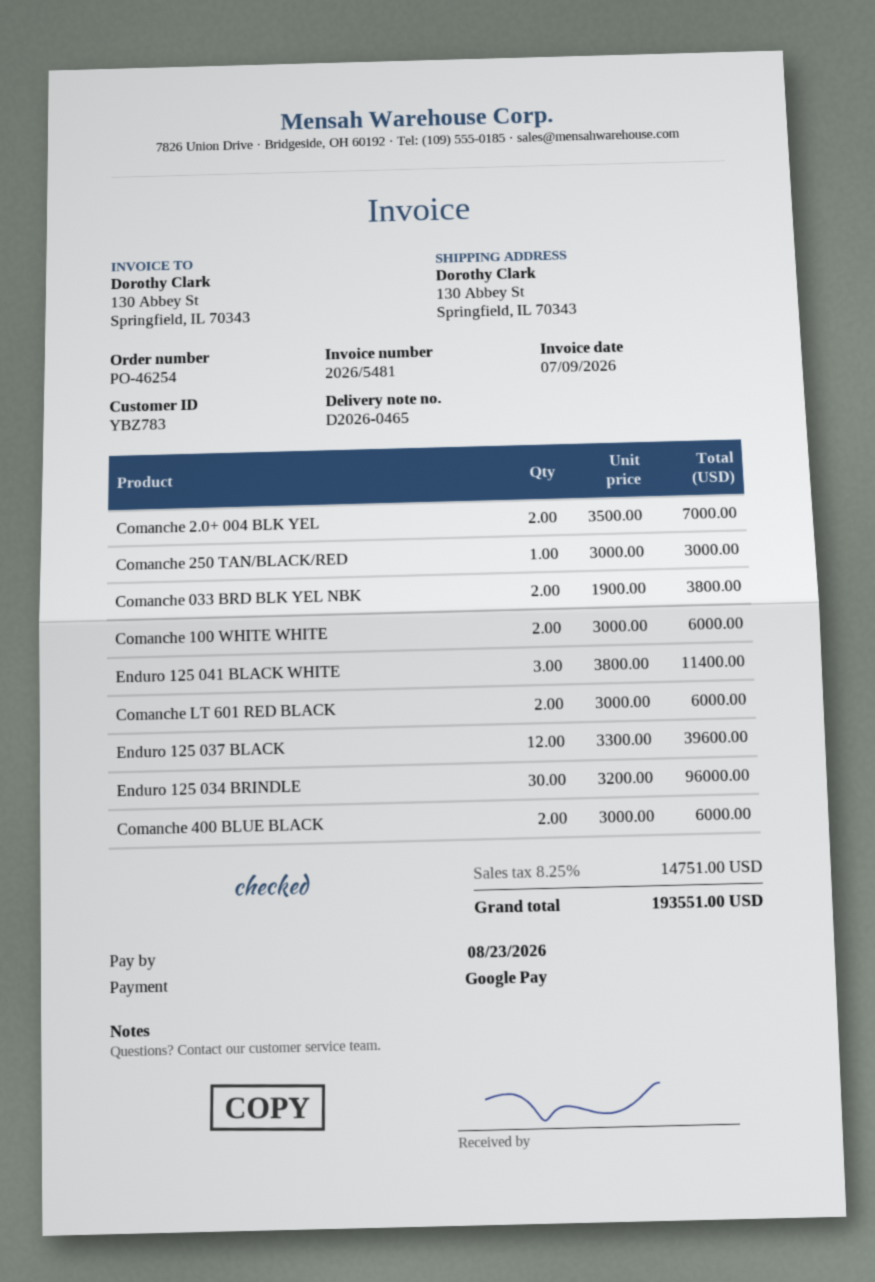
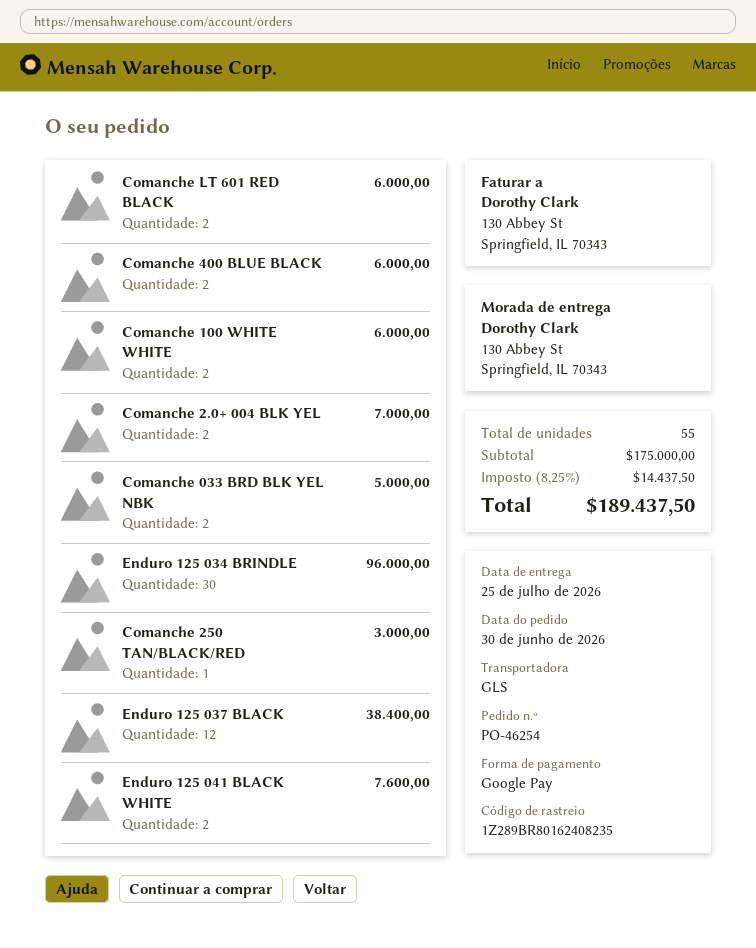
Comanche 033 BRD BLK YEL NBK: 2 for 3800.00 -> 2 for 5000.00
Enduro 125 041 BLACK WHITE: 3 for 11400.00 -> 2 for 7600.00
Enduro 125 037 BLACK: 12 for 39600.00 -> 12 for 38400.00
tax: 8.25% = 14751.00 -> 8.25% = 14437.50
total: 193551.00 -> 189437.50

